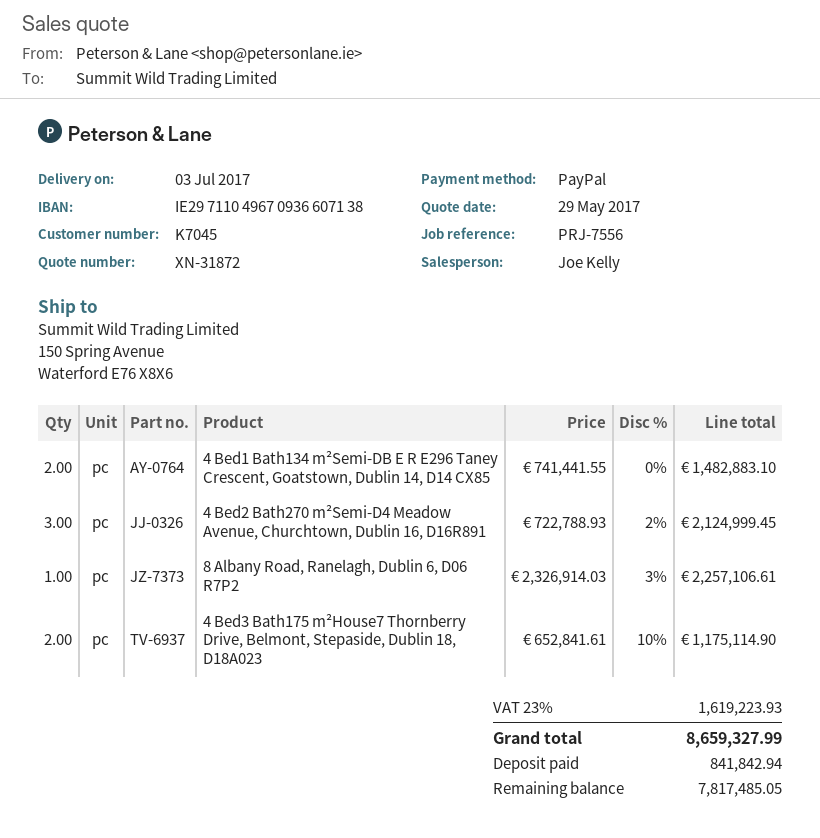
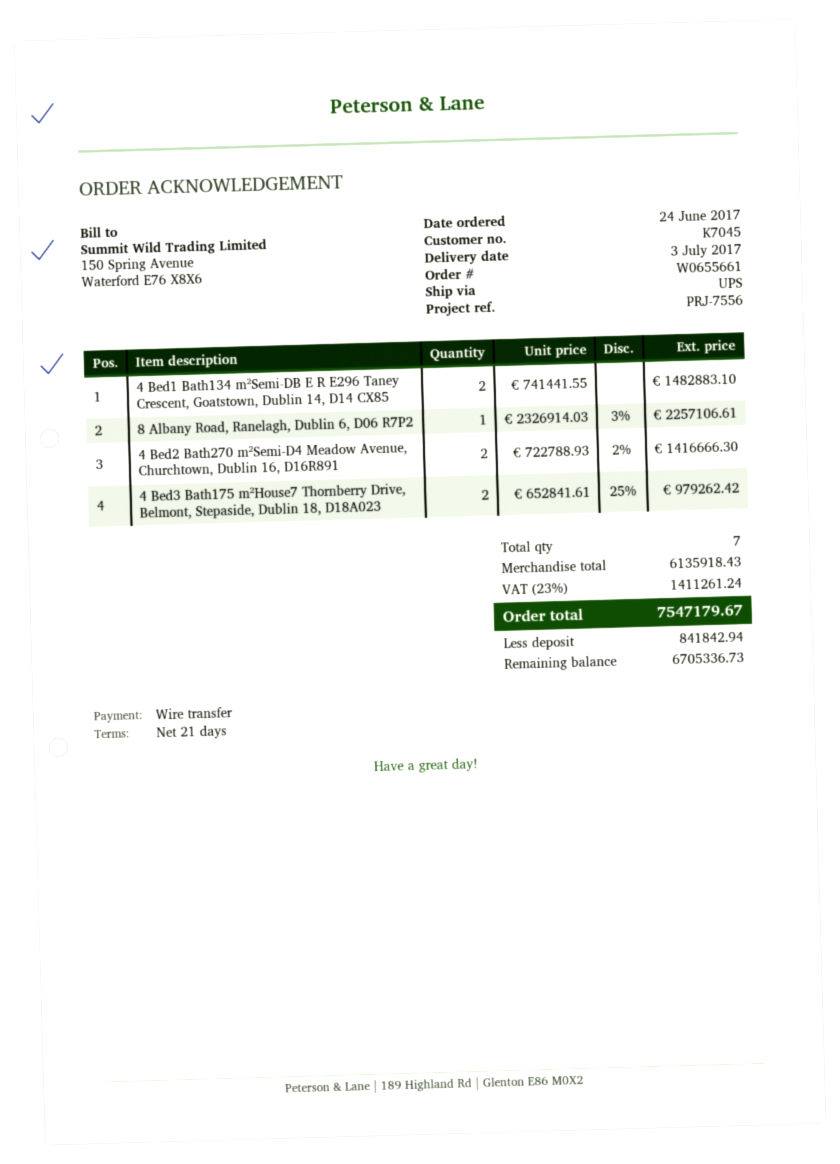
payment method: PayPal -> bank transfer
4 Bed2 Bath270 m²Semi-D4 Meadow Avenue, Churchtown, Dublin 16, D16R891: 3 x 722788.93 - 2% = 2124999.45 -> 2 x 722788.93 - 2% = 1416666.30
4 Bed3 Bath175 m²House7 Thornberry Drive, Belmont, Stepaside, Dublin 18, D18A023: 2 x 652841.61 - 10% = 1175114.90 -> 2 x 652841.61 - 25% = 979262.42
tax: 23% = 1619223.93 -> 23% = 1411261.24
total: 8659327.99 -> 7547179.67
balance: 7817485.05 -> 6705336.73

